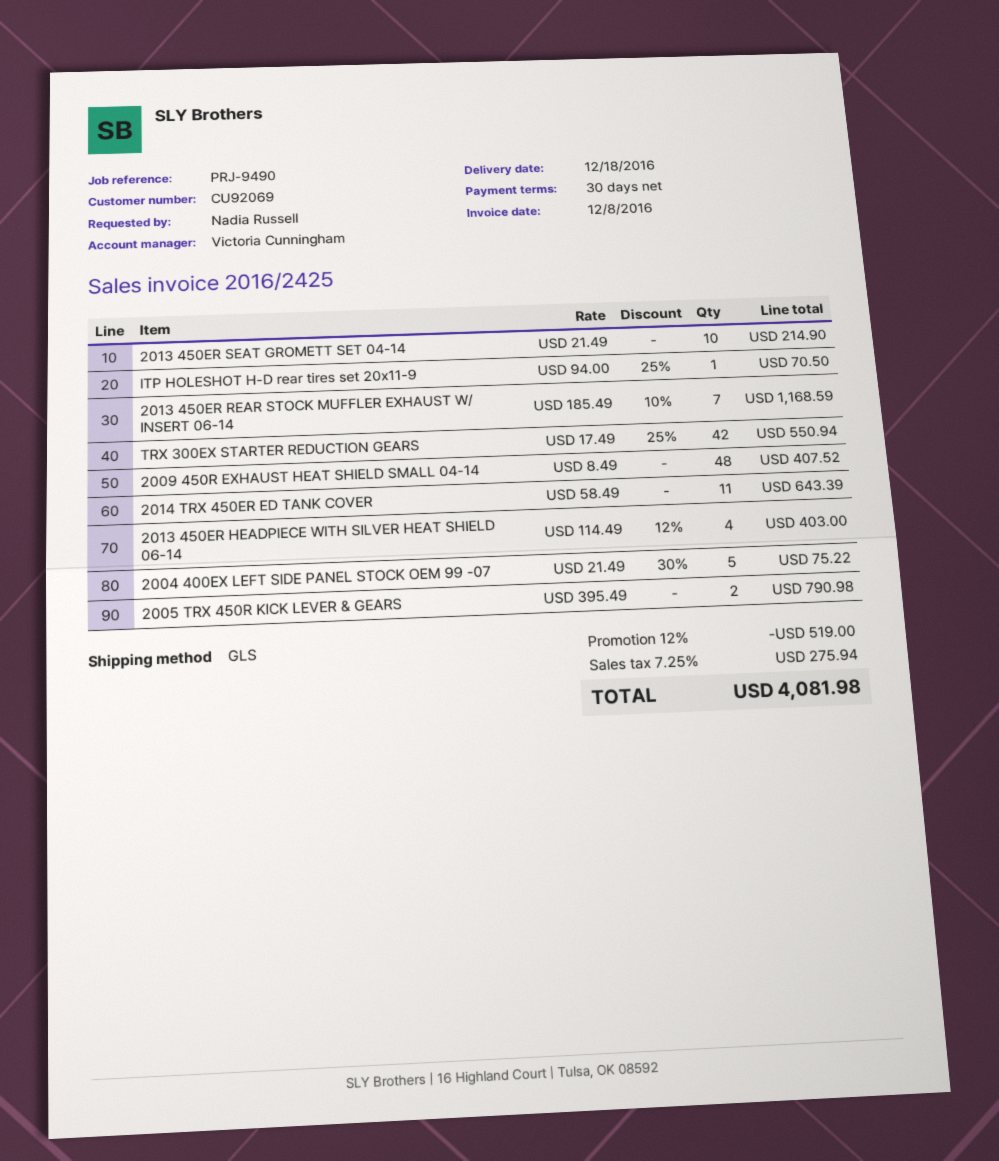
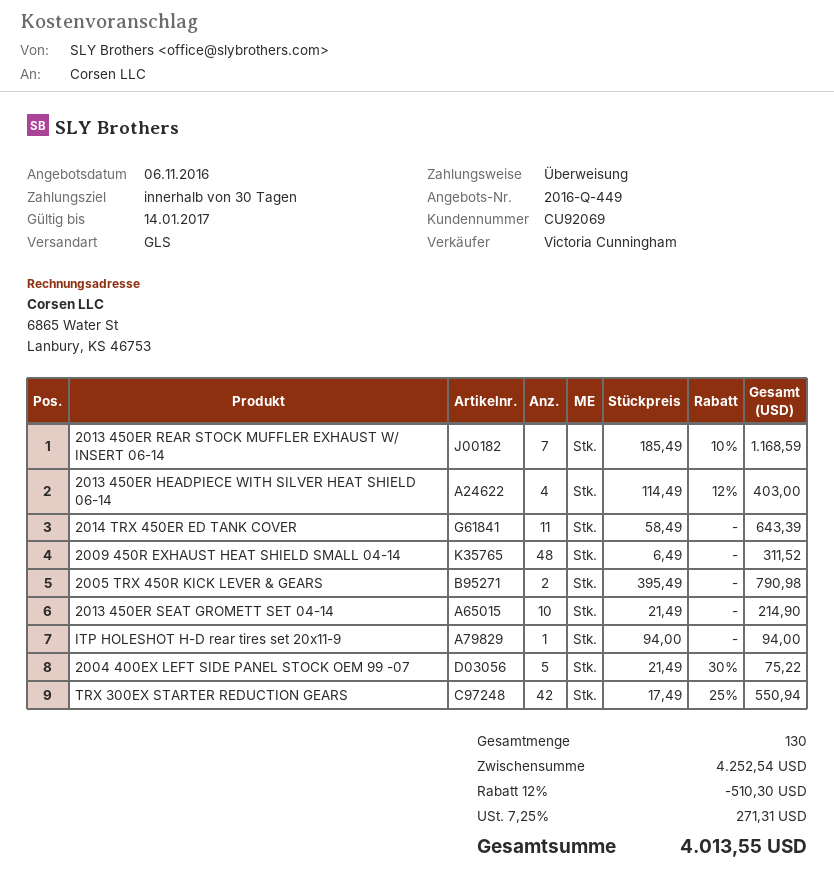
ITP HOLESHOT H-D rear tires set 20x11-9: 1 x 94.00 - 25% = 70.50 -> 1 x 94.00 = 94.00
2009 450R EXHAUST HEAT SHIELD SMALL 04-14: 48 x 8.49 = 407.52 -> 48 x 6.49 = 311.52
discount: 12% = 519.00 -> 12% = 510.30
tax: 7.25% = 275.94 -> 7.25% = 271.31
total: 4081.98 -> 4013.55

